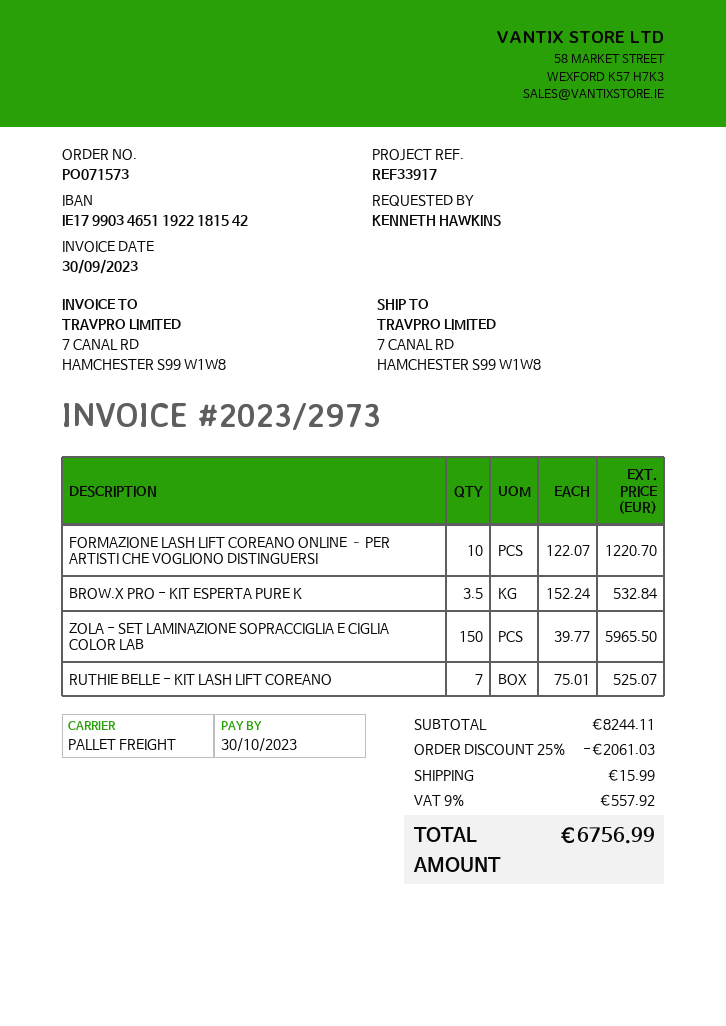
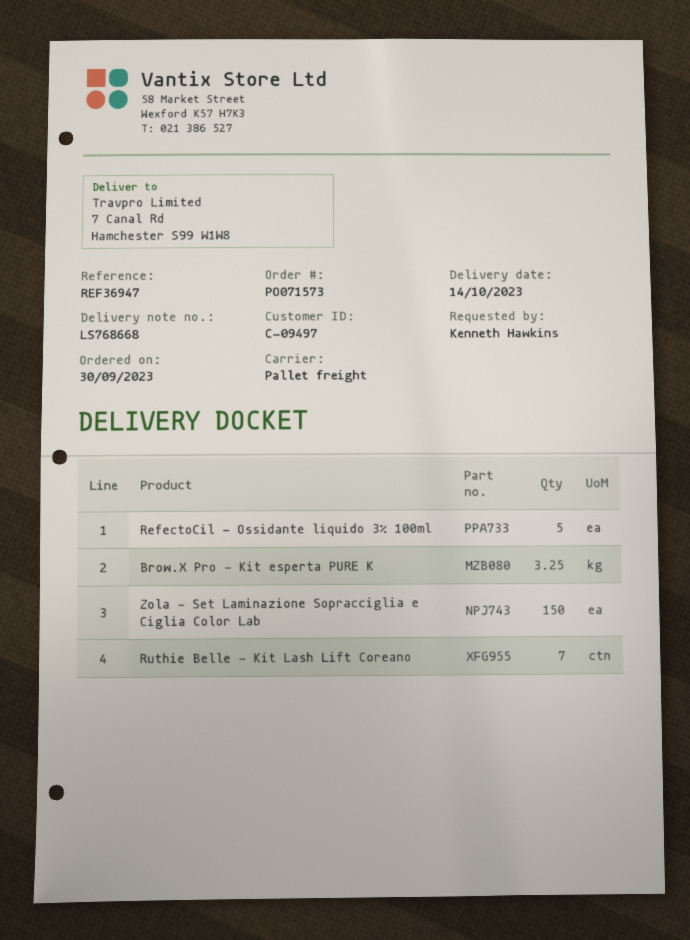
reference: REF33917 -> REF36947
FORMAZIONE LASH LIFT COREANO ONLINE – PER ARTISTI CHE VOGLIONO DISTINGUERSI: 10 -> none
BROW.X PRO - KIT ESPERTA PURE K: 3.5 -> 3.25
RefectoCil - Ossidante liquido 3% 100ml: none -> 5

